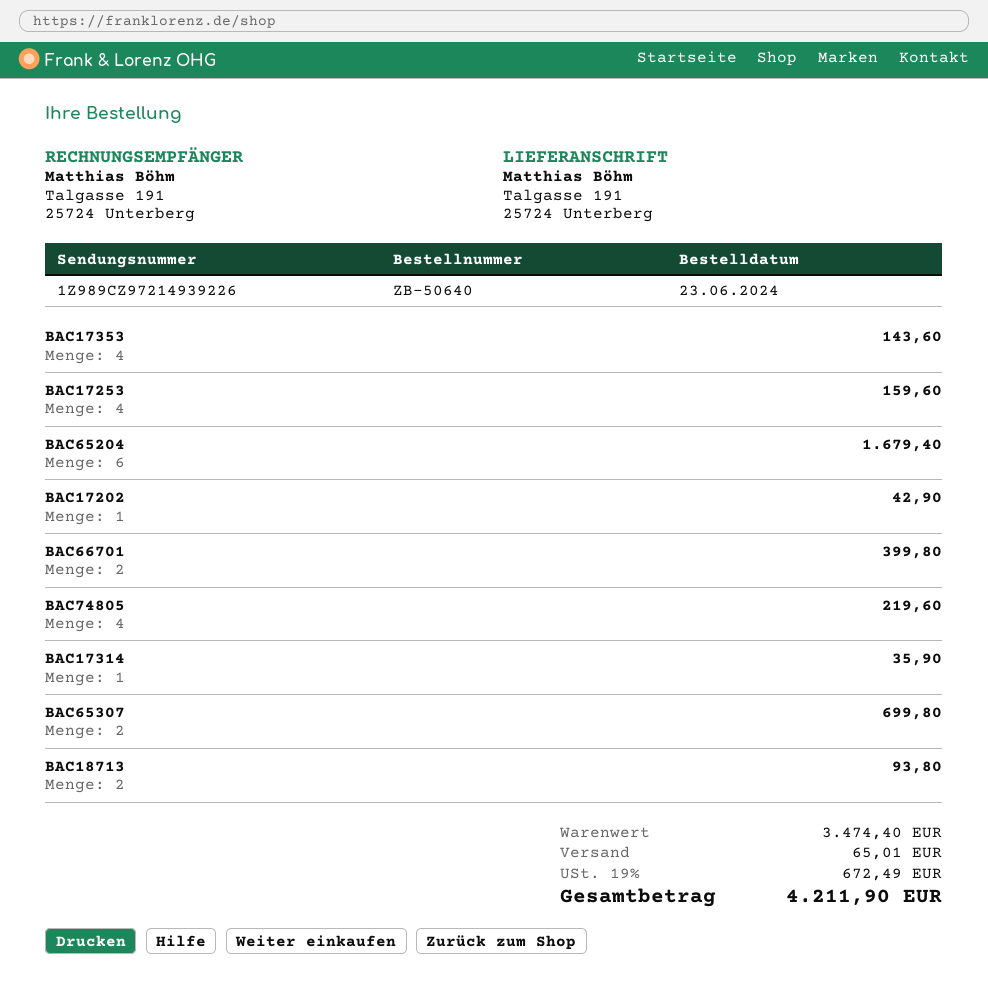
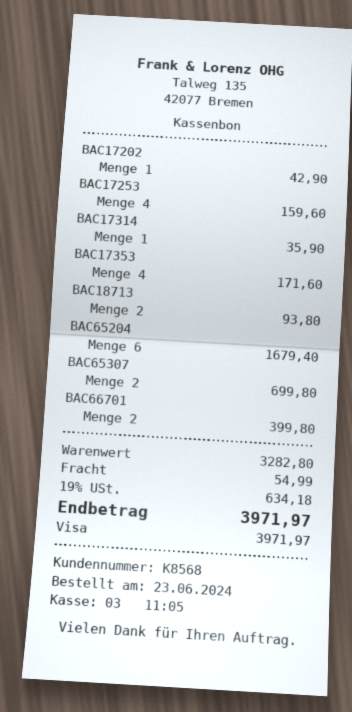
BAC17353: 4 for 143.60 -> 4 for 171.60
BAC74805: 4 for 219.60 -> none
subtotal: 3474.40 -> 3282.80
shipping: 65.01 -> 54.99
tax: 19% = 672.49 -> 19% = 634.18
total: 4211.90 -> 3971.97

